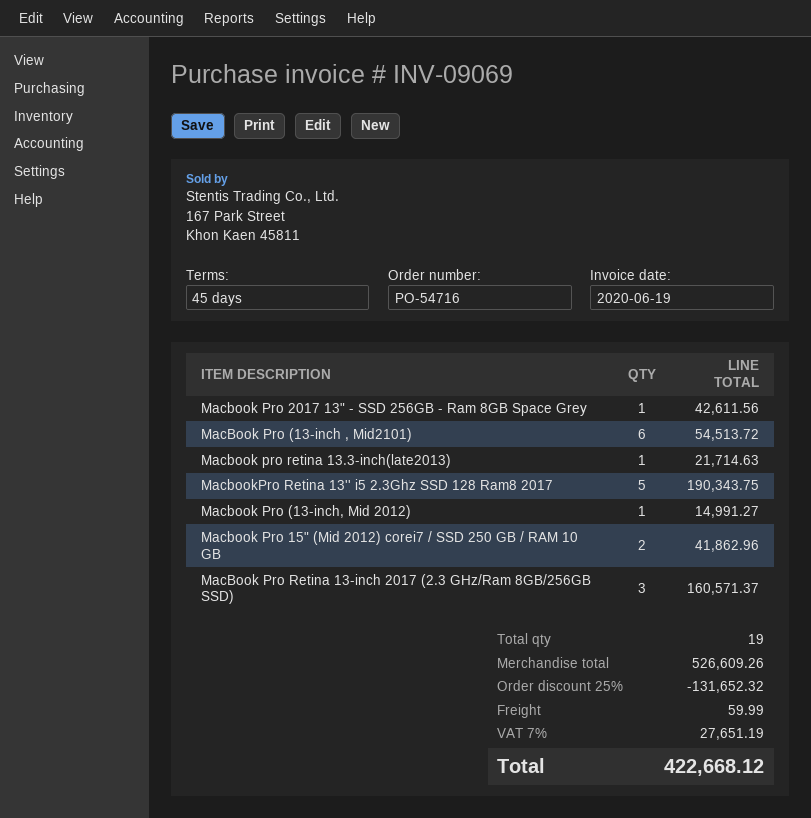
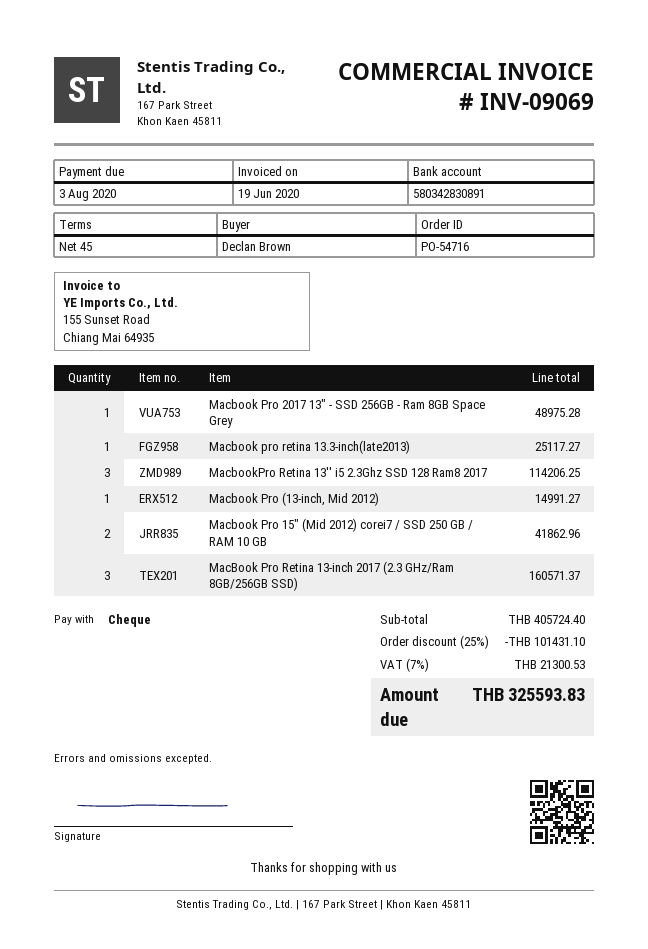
Macbook Pro 2017 13" - SSD 256GB - Ram 8GB Space Grey: 1 for 42611.56 -> 1 for 48975.28
MacBook Pro (13-inch , Mid2101): 6 for 54513.72 -> none
Macbook pro retina 13.3-inch(late2013): 1 for 21714.63 -> 1 for 25117.27
MacbookPro Retina 13'' i5 2.3Ghz SSD 128 Ram8 2017: 5 for 190343.75 -> 3 for 114206.25
subtotal: 526609.26 -> 405724.40
discount: 25% = 131652.32 -> 25% = 101431.10
shipping: 59.99 -> none
tax: 7% = 27651.19 -> 7% = 21300.53
total: 422668.12 -> 325593.83

